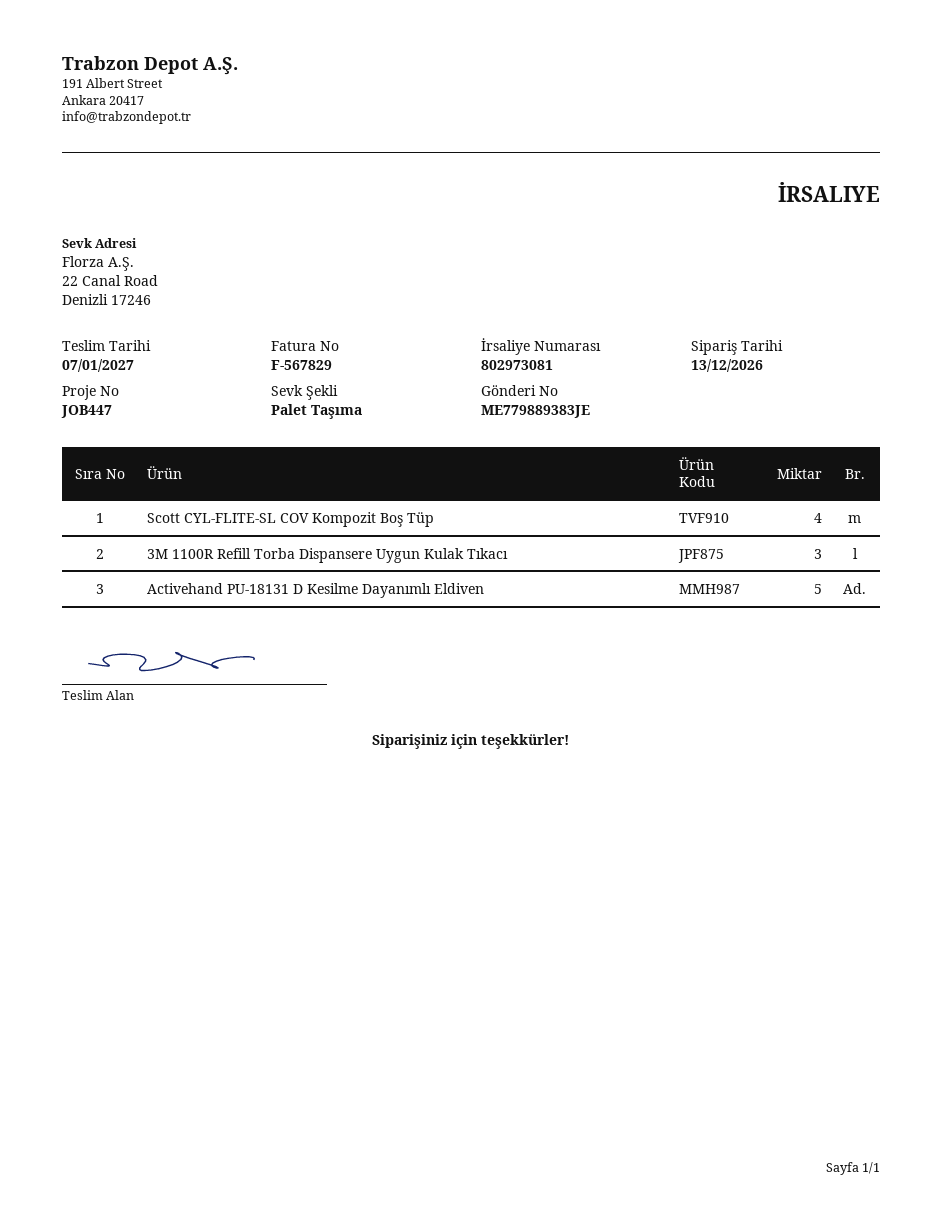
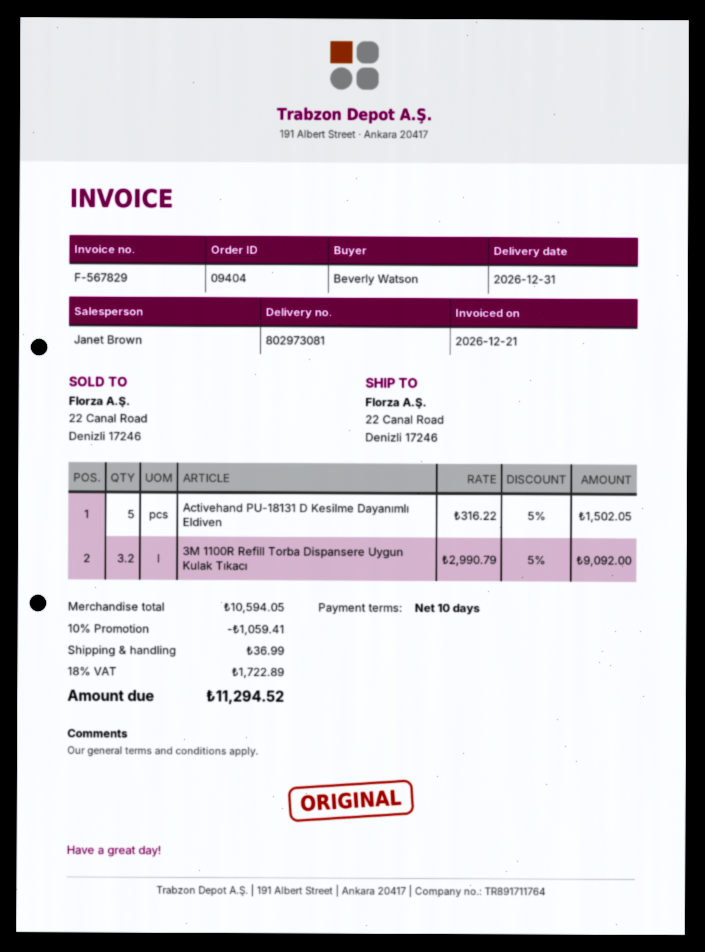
delivery date: 2027-01-07 -> 2026-12-31
Scott CYL-FLITE-SL COV Kompozit Boş Tüp: 4 -> none
3M 1100R Refill Torba Dispansere Uygun Kulak Tıkacı: 3 -> 3.2

